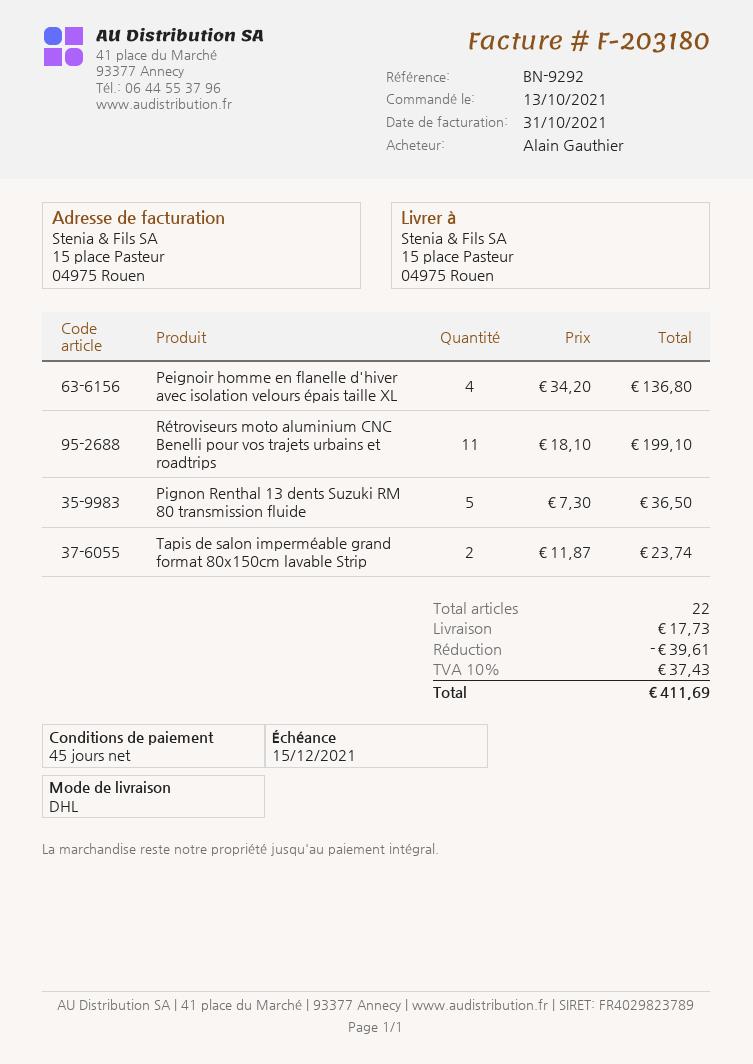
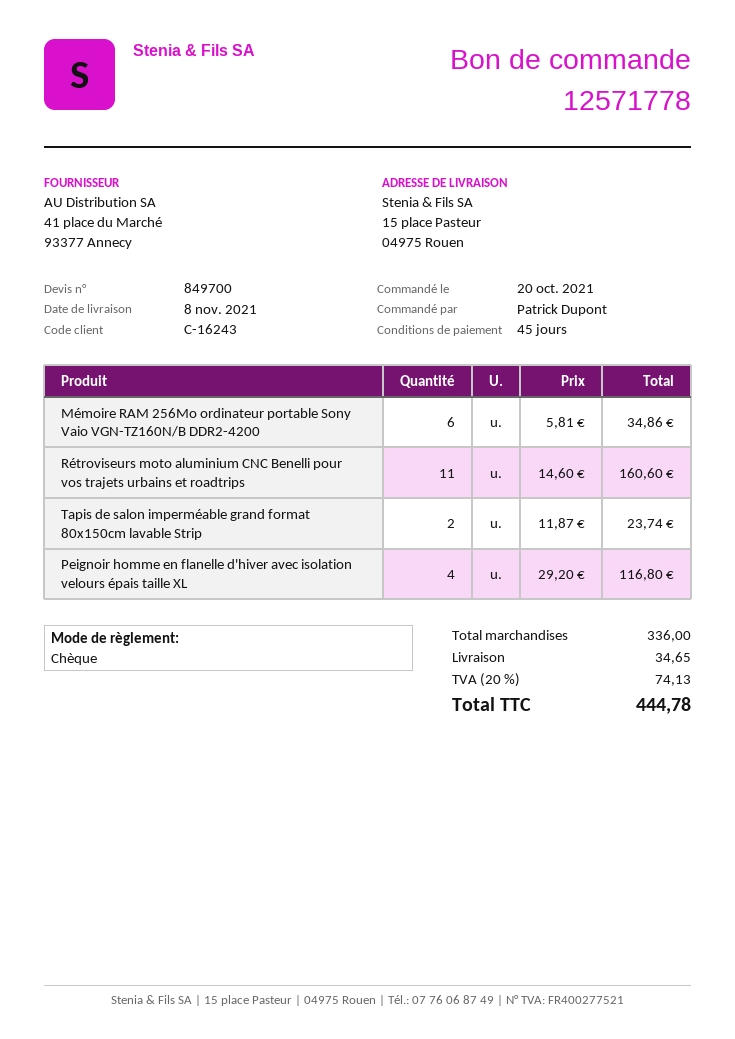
order date: 2021-10-13 -> 2021-10-20
ordered by: Alain Gauthier -> Patrick Dupont
Peignoir homme en flanelle d'hiver avec isolation velours épais taille XL: 4 x 34.20 = 136.80 -> 4 x 29.20 = 116.80
Rétroviseurs moto aluminium CNC Benelli pour vos trajets urbains et roadtrips: 11 x 18.10 = 199.10 -> 11 x 14.60 = 160.60
Pignon Renthal 13 dents Suzuki RM 80 transmission fluide: 5 x 7.30 = 36.50 -> none
Mémoire RAM 256Mo ordinateur portable Sony Vaio VGN-TZ160N/B DDR2-4200: none -> 6 x 5.81 = 34.86
discount: 39.61 -> none
shipping: 17.73 -> 34.65
tax: 10% = 37.43 -> 20% = 74.13
total: 411.69 -> 444.78

